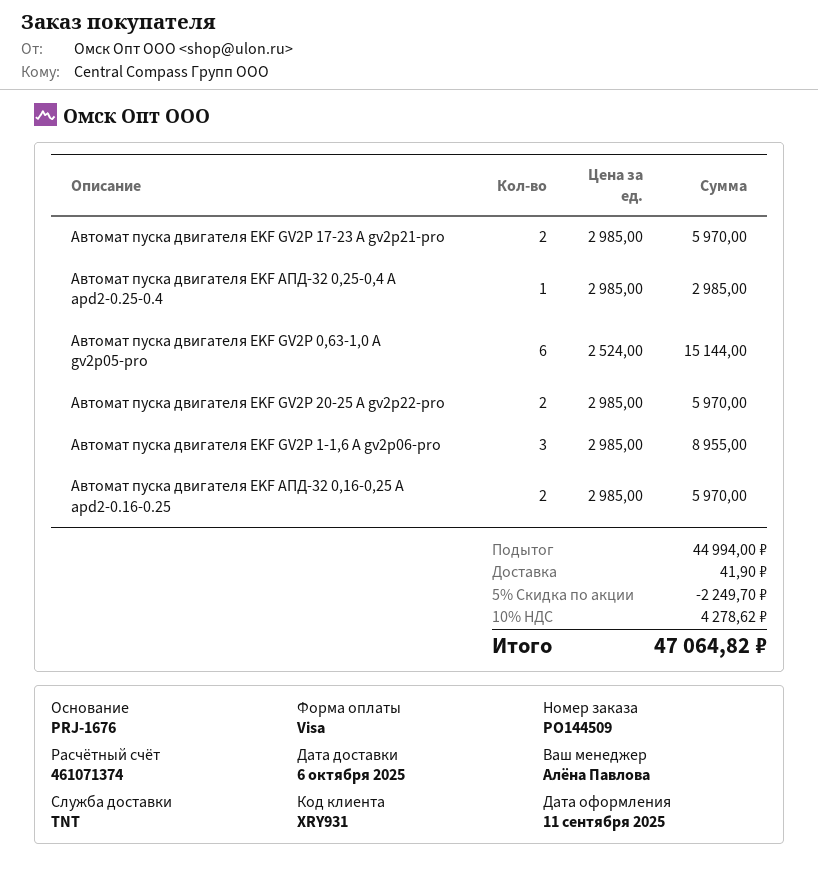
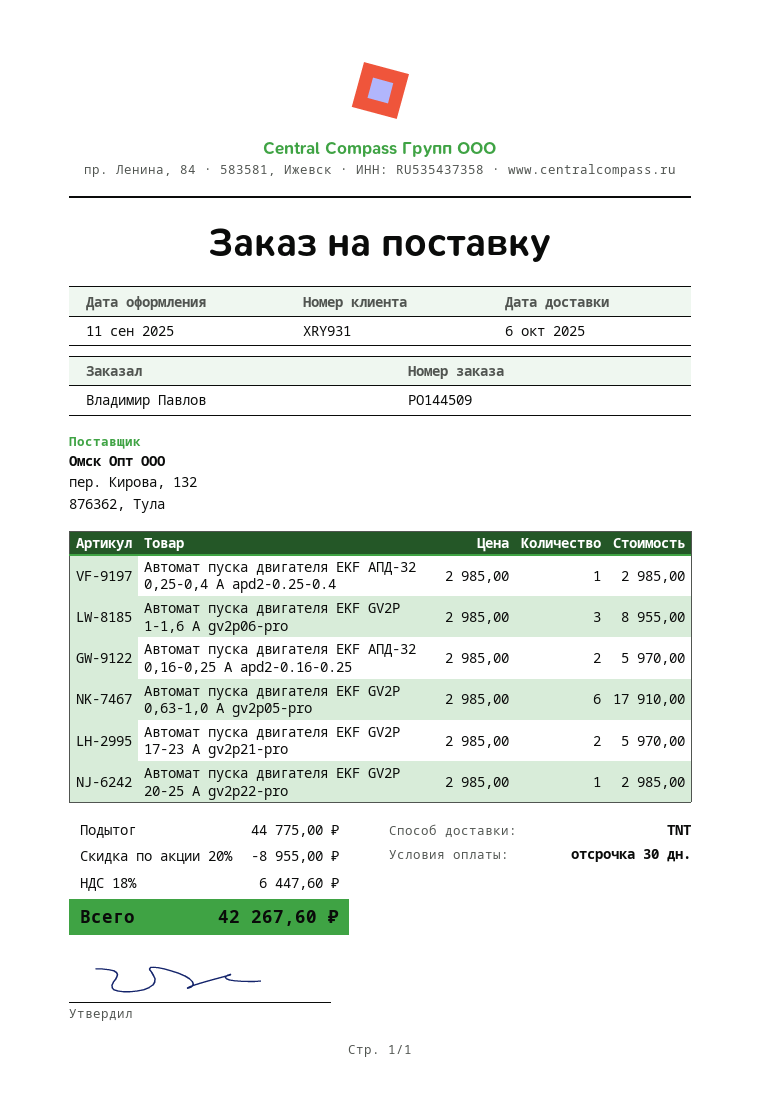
Автомат пуска двигателя EKF GV2P 0,63-1,0 А gv2p05-pro: 6 x 2524.00 = 15144.00 -> 6 x 2985.00 = 17910.00
Автомат пуска двигателя EKF GV2P 20-25 А gv2p22-pro: 2 x 2985.00 = 5970.00 -> 1 x 2985.00 = 2985.00
subtotal: 44994.00 -> 44775.00
discount: 5% = 2249.70 -> 20% = 8955.00
shipping: 41.90 -> none
tax: 10% = 4278.62 -> 18% = 6447.60
total: 47064.82 -> 42267.60

